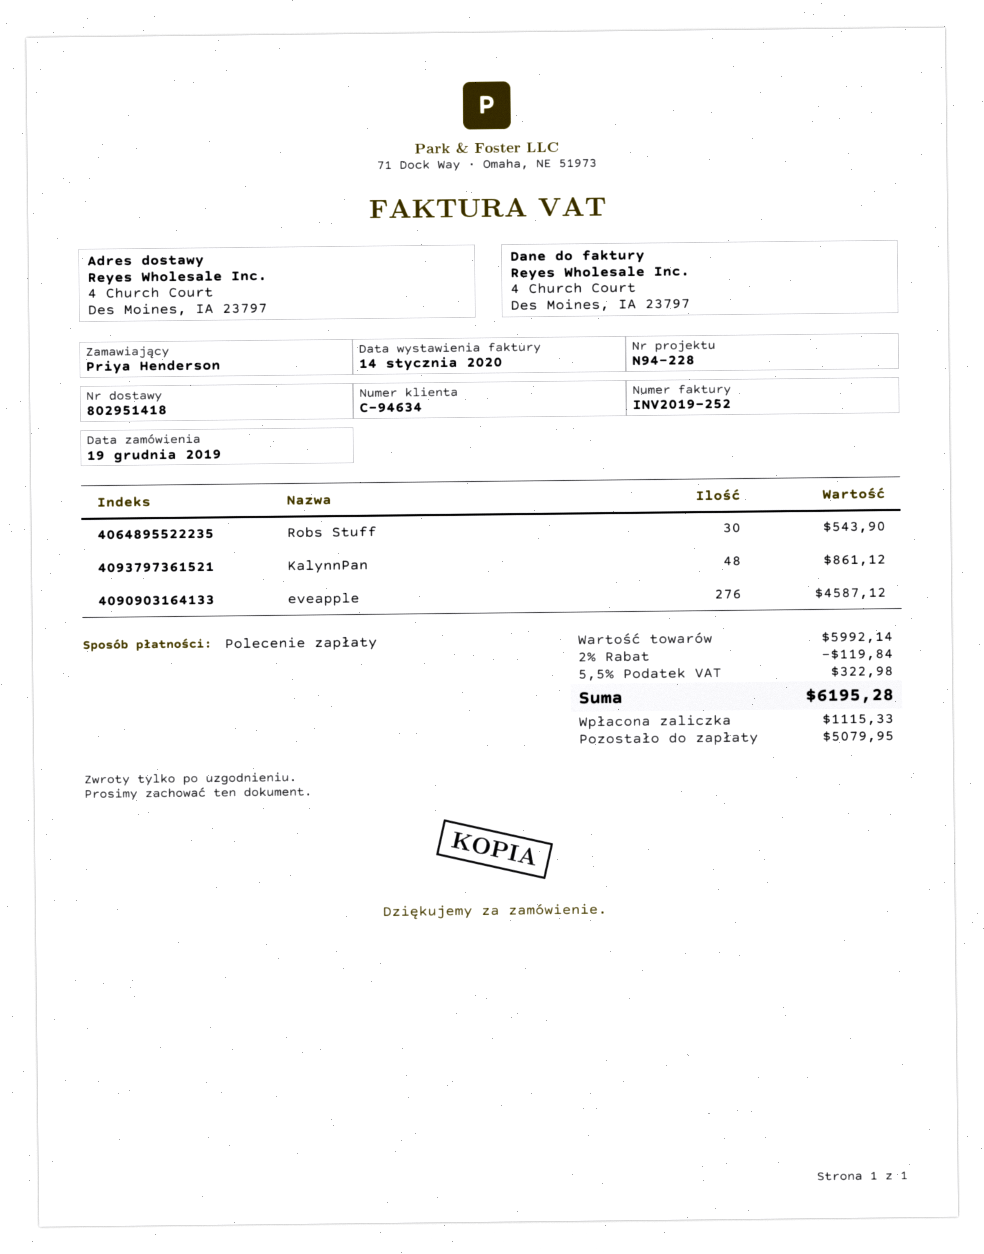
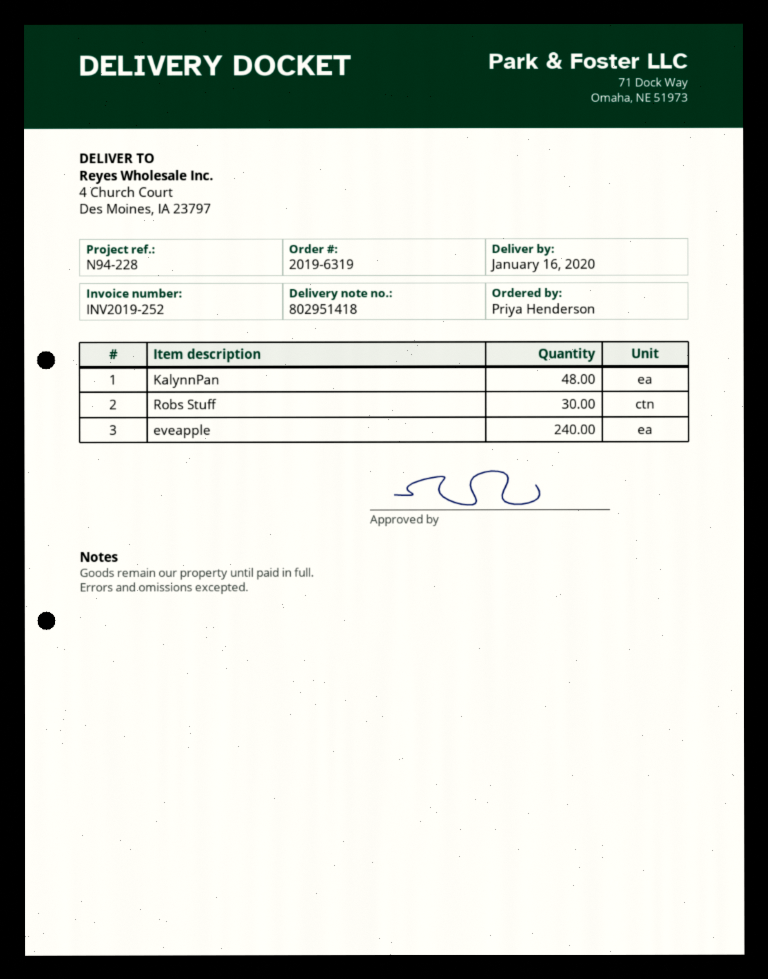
eveapple: 276 -> 240

